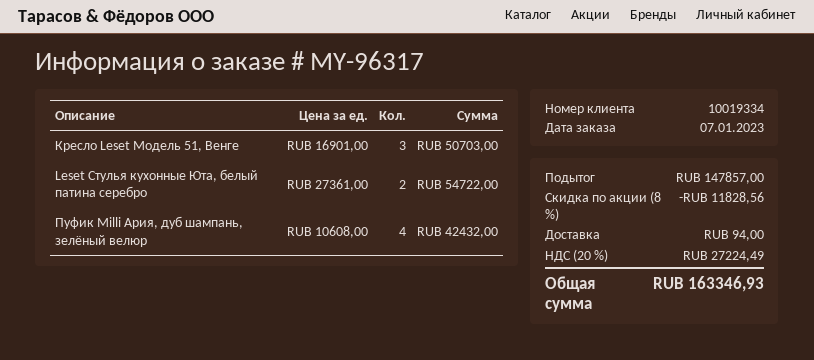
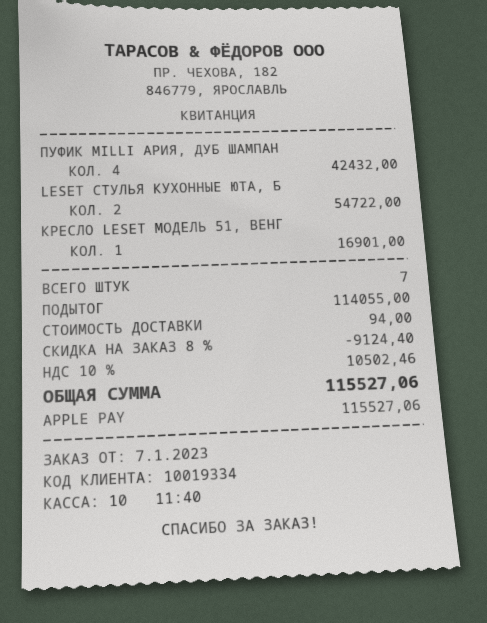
Кресло Leset Модель 51, Венге: 3 for 50703.00 -> 1 for 16901.00
subtotal: 147857.00 -> 114055.00
discount: 8% = 11828.56 -> 8% = 9124.40
tax: 20% = 27224.49 -> 10% = 10502.46
total: 163346.93 -> 115527.06

